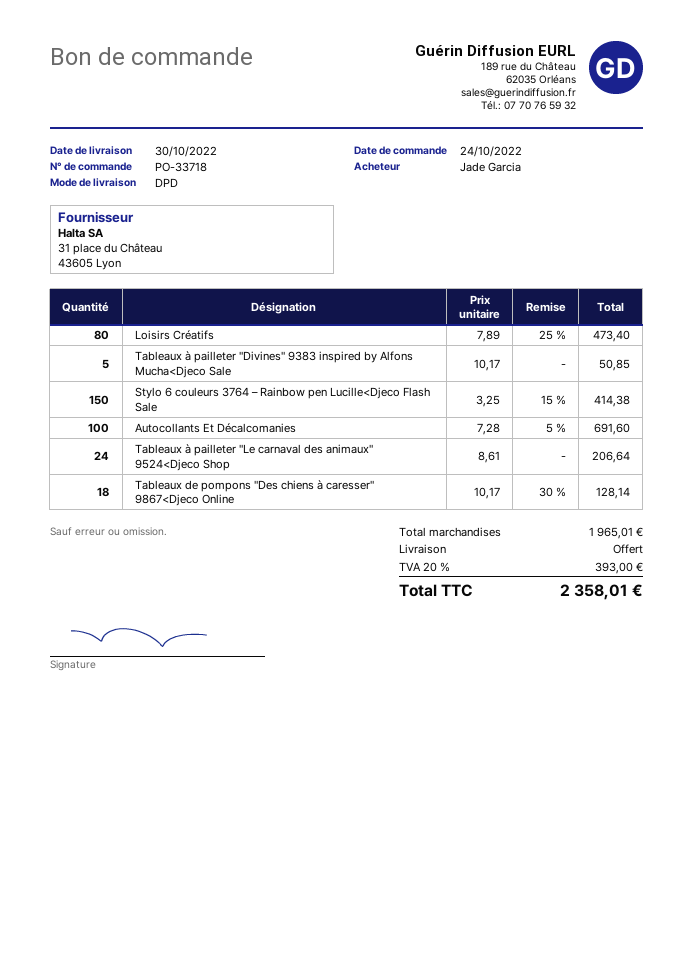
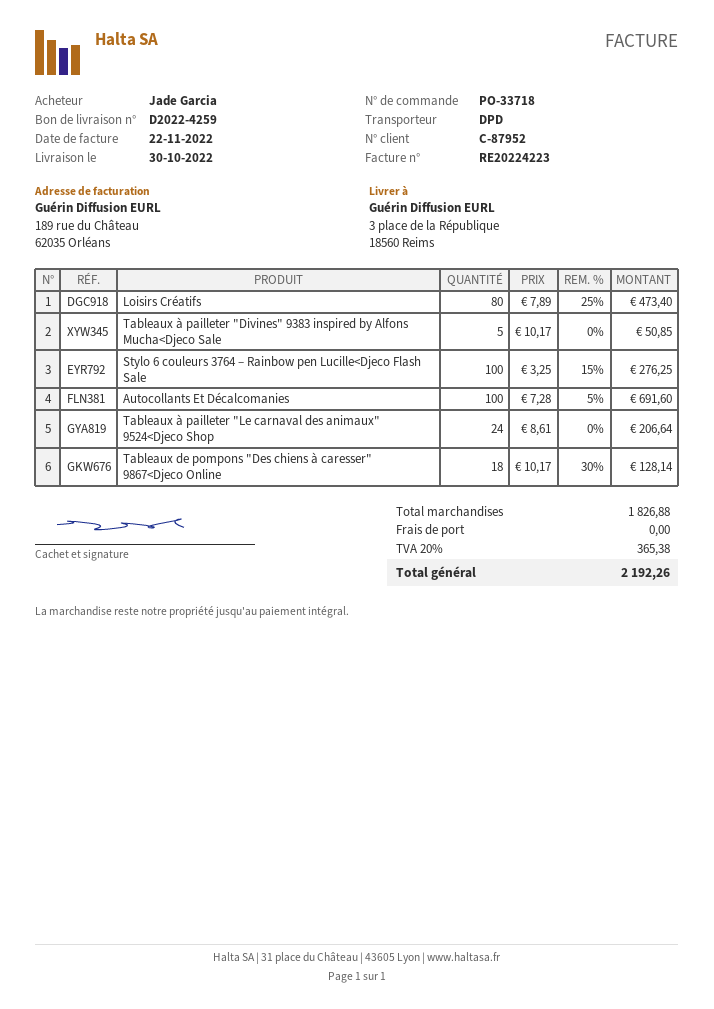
Stylo 6 couleurs 3764 – Rainbow pen Lucille<Djeco Flash Sale: 150 x 3.25 - 15% = 414.38 -> 100 x 3.25 - 15% = 276.25
subtotal: 1965.01 -> 1826.88
tax: 20% = 393.00 -> 20% = 365.38
total: 2358.01 -> 2192.26

